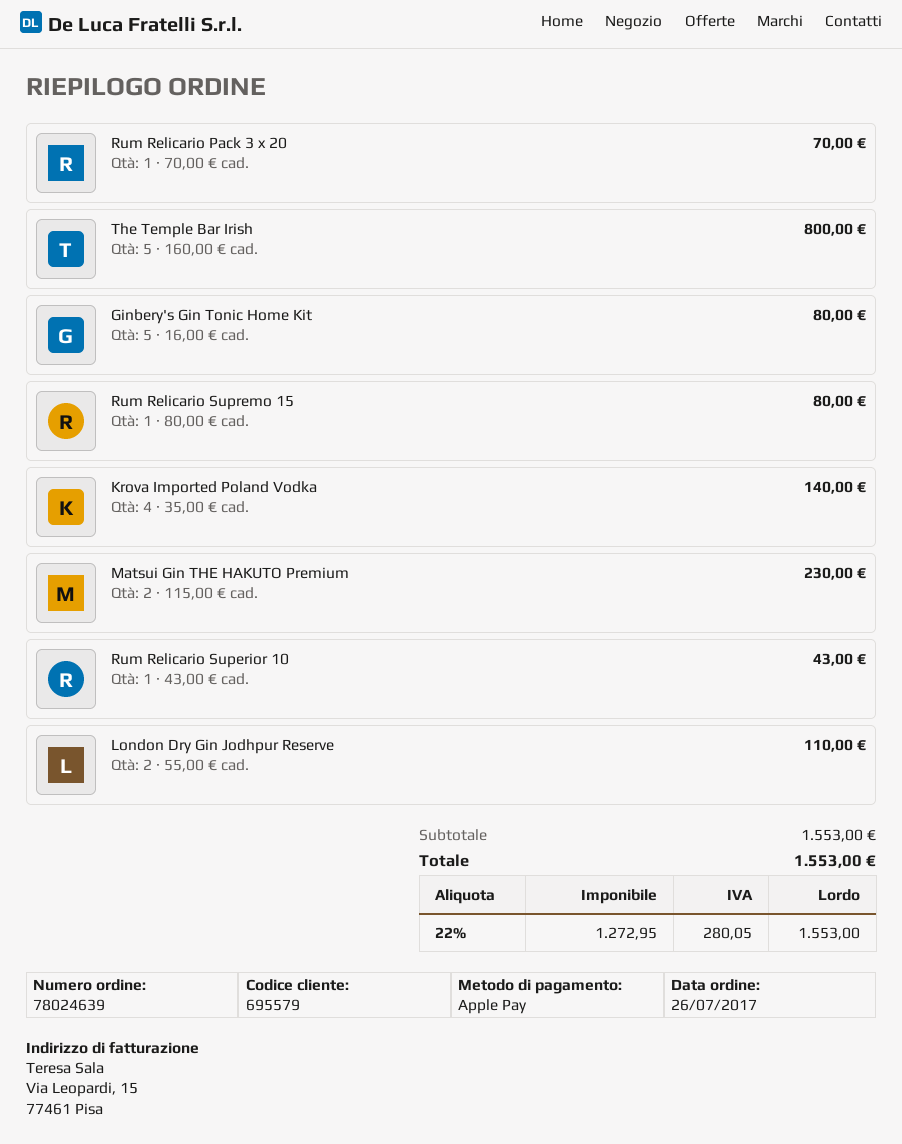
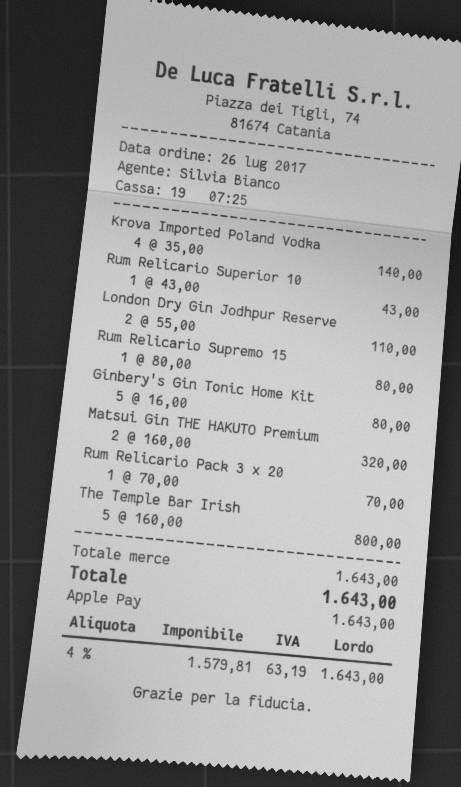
Matsui Gin THE HAKUTO Premium: 2 x 115.00 = 230.00 -> 2 x 160.00 = 320.00
subtotal: 1553.00 -> 1643.00
net: 1272.95 -> 1579.81
tax: 22% = 280.05 -> 4% = 63.19
total: 1553.00 -> 1643.00

